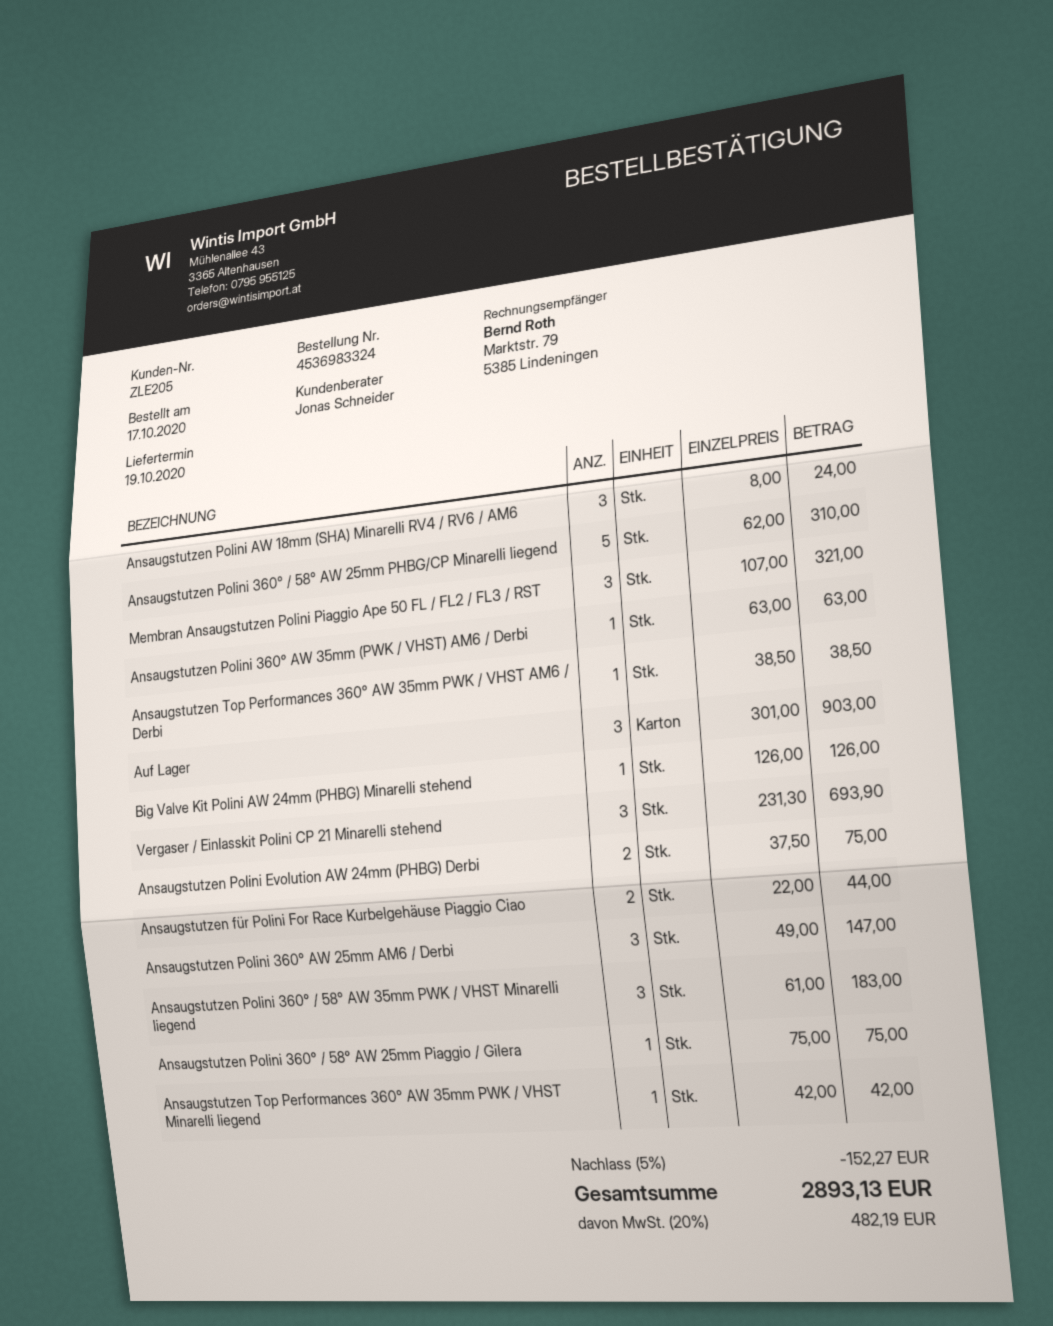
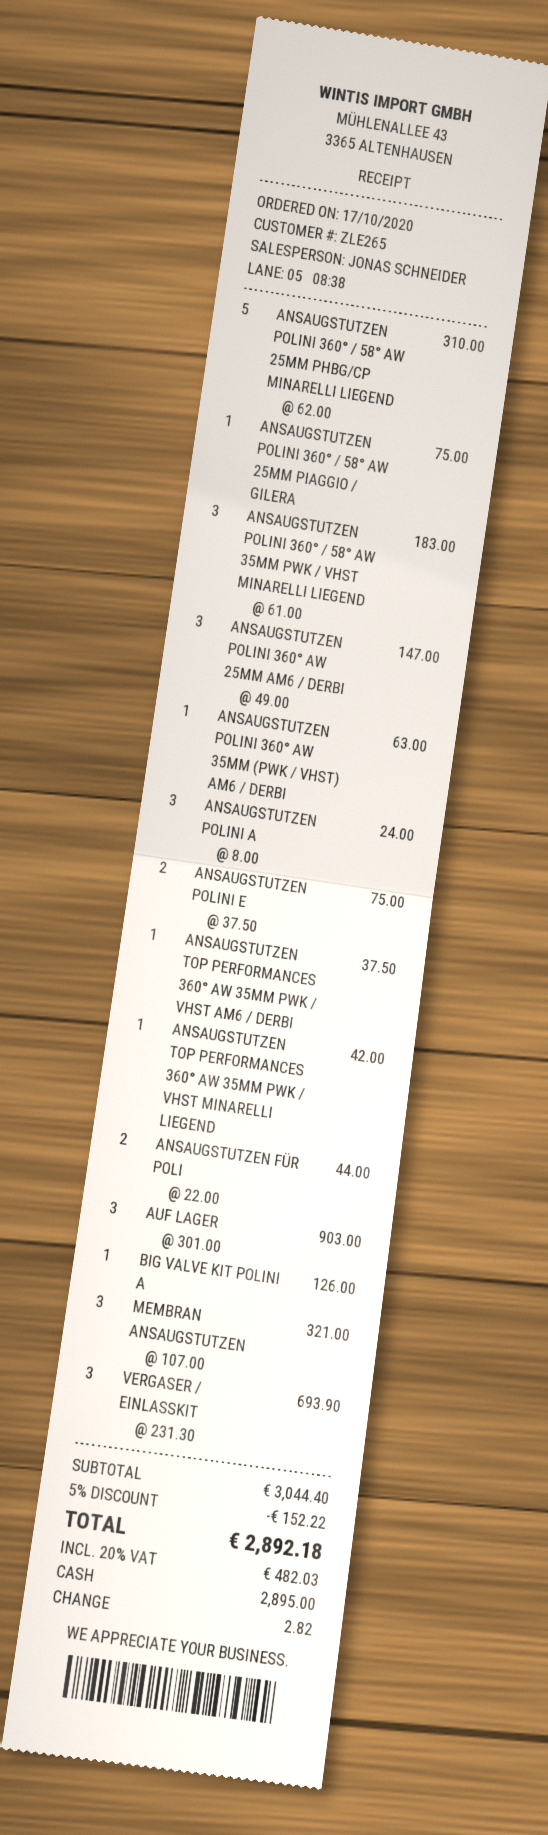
customer number: ZLE205 -> ZLE265
Ansaugstutzen Top Performances 360° AW 35mm PWK / VHST AM6 / Derbi: 1 x 38.50 = 38.50 -> 1 x 37.50 = 37.50
discount: 5% = 152.27 -> 5% = 152.22
tax: 20% = 482.19 -> 20% = 482.03
total: 2893.13 -> 2892.18

